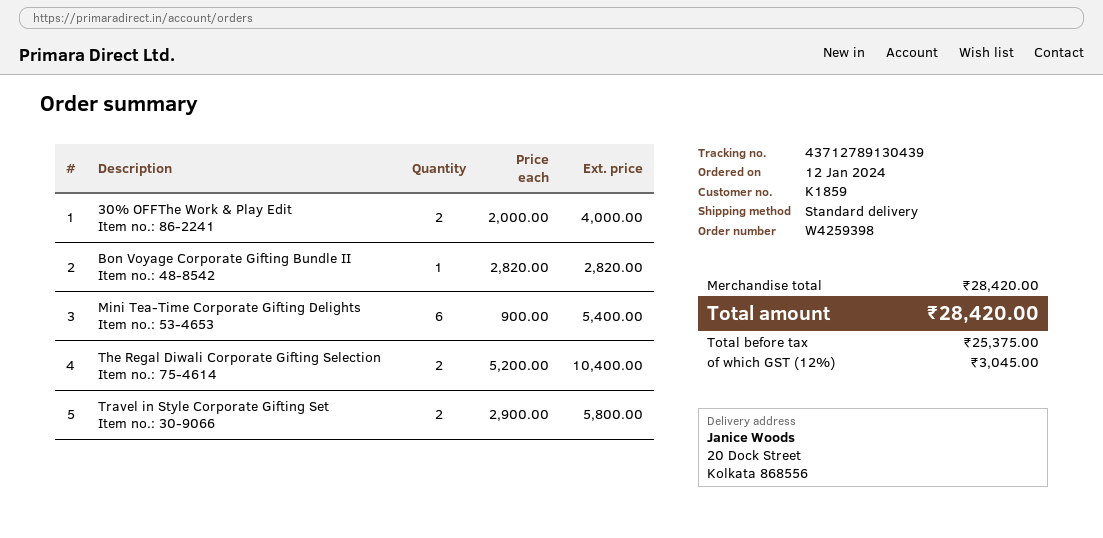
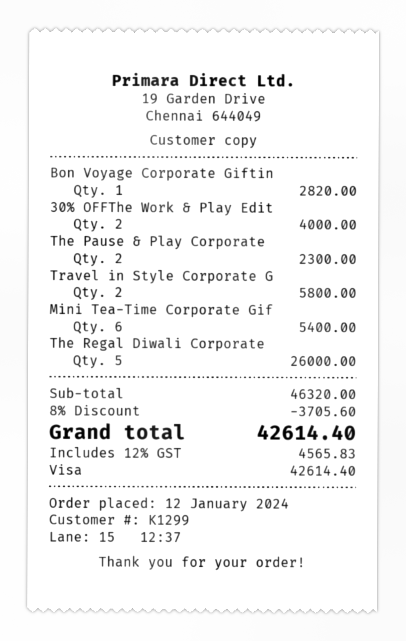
customer number: K1859 -> K1299
The Regal Diwali Corporate Gifting Selection: 2 for 10400.00 -> 5 for 26000.00
The Pause & Play Corporate: none -> 2 for 2300.00
subtotal: 28420.00 -> 46320.00
discount: none -> 8% = 3705.60
tax: 12% = 3045.00 -> 12% = 4565.83
total: 28420.00 -> 42614.40

